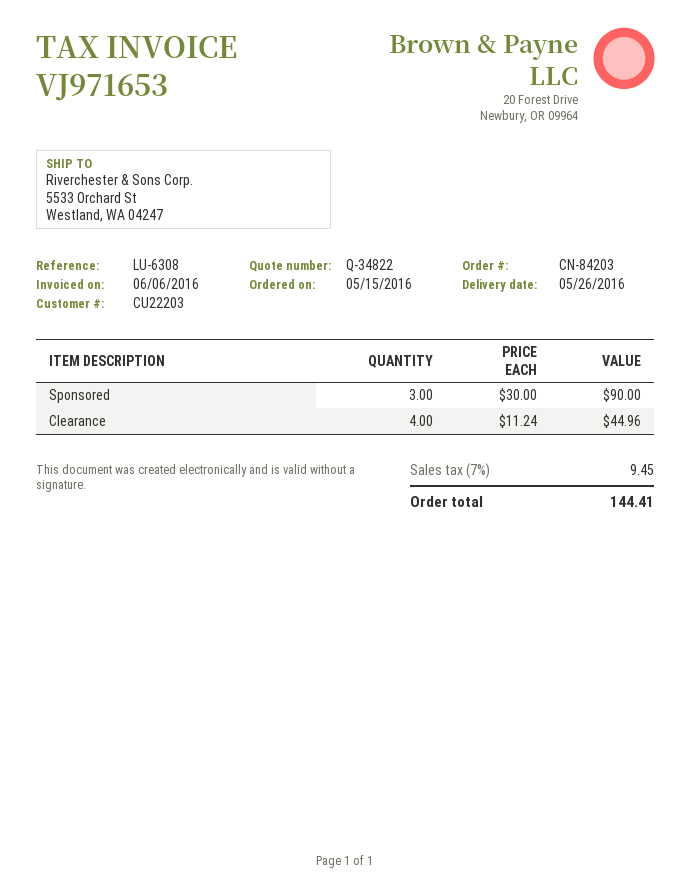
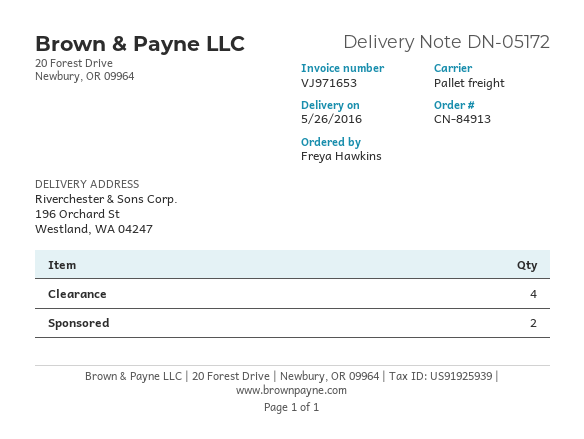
order number: CN-84203 -> CN-84913
ship to: 5533 Orchard St, Westland, WA 04247 -> 196 Orchard St, Westland, WA 04247
Sponsored: 3 -> 2

